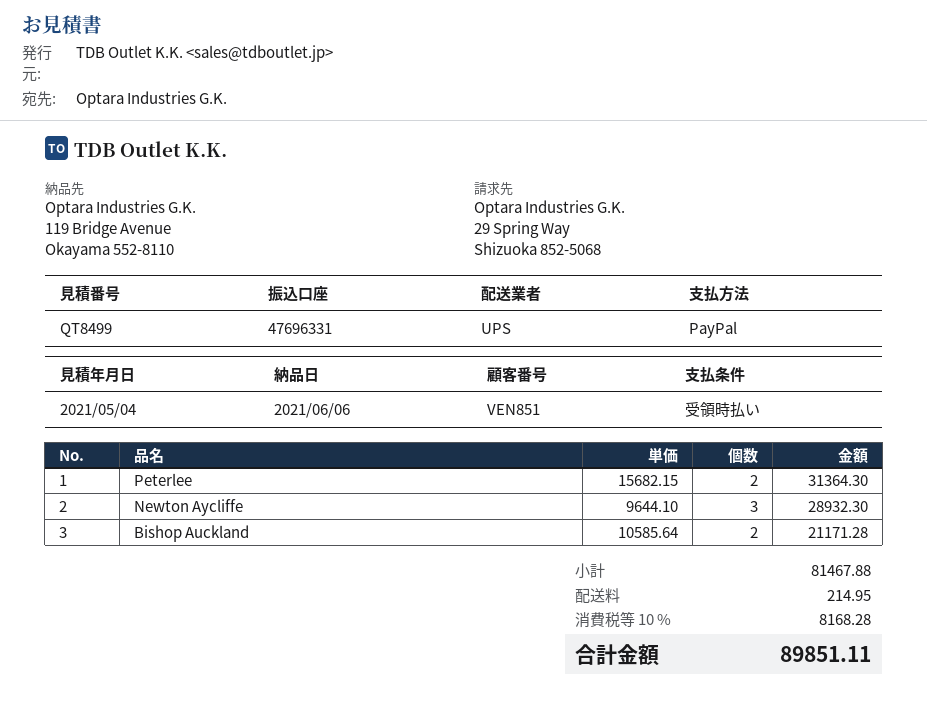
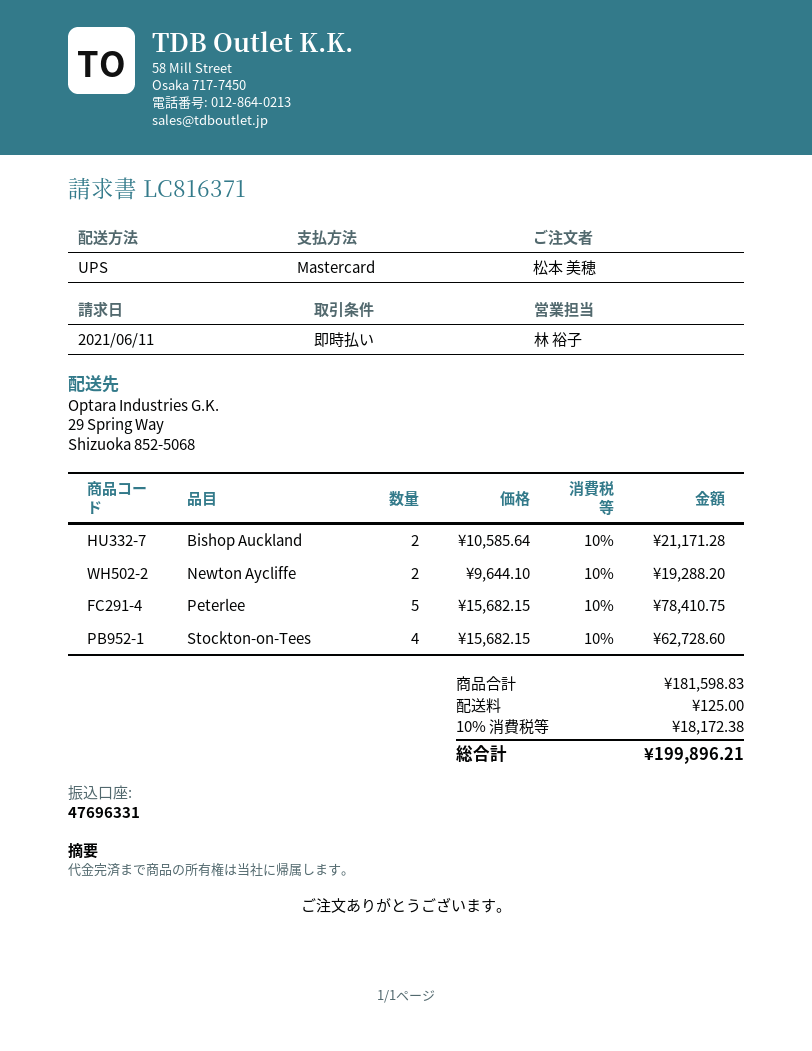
payment method: PayPal -> Mastercard
ship to: 119 Bridge Avenue, Okayama 552-8110 -> 29 Spring Way, Shizuoka 852-5068
Peterlee: 2 x 15682.15 = 31364.30 -> 5 x 15682.15 = 78410.75
Newton Aycliffe: 3 x 9644.10 = 28932.30 -> 2 x 9644.10 = 19288.20
Stockton-on-Tees: none -> 4 x 15682.15 = 62728.60
subtotal: 81467.88 -> 181598.83
shipping: 214.95 -> 125.00
tax: 10% = 8168.28 -> 10% = 18172.38
total: 89851.11 -> 199896.21

